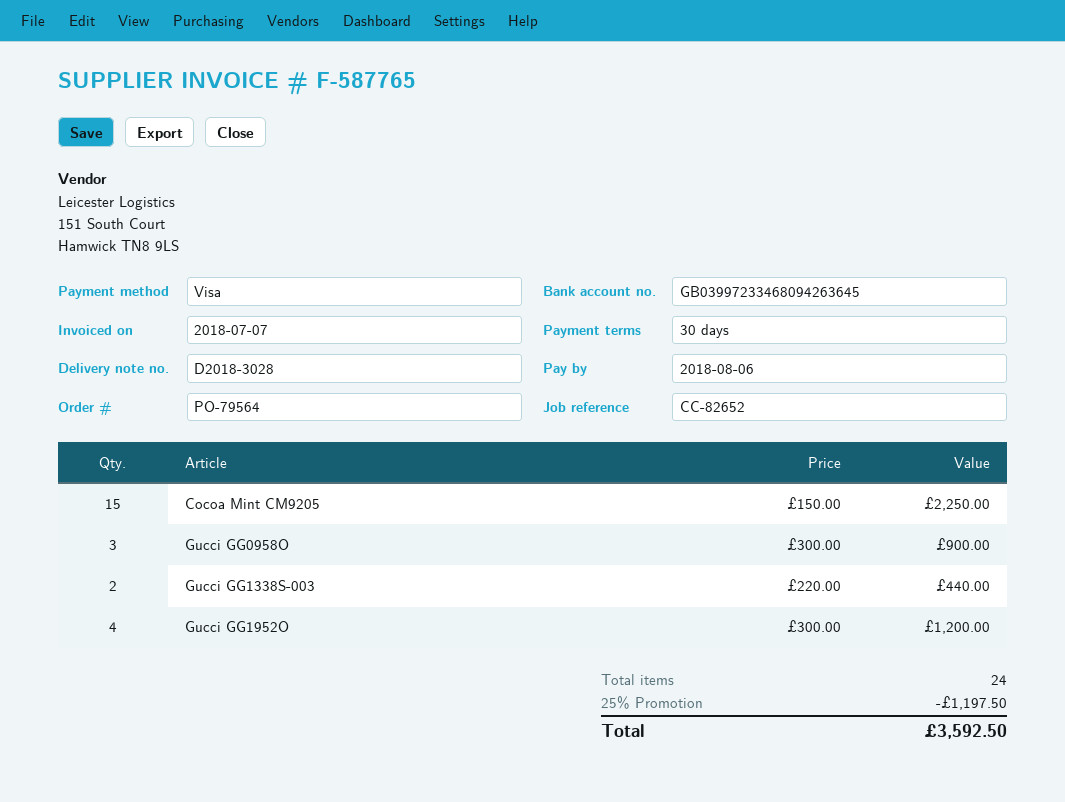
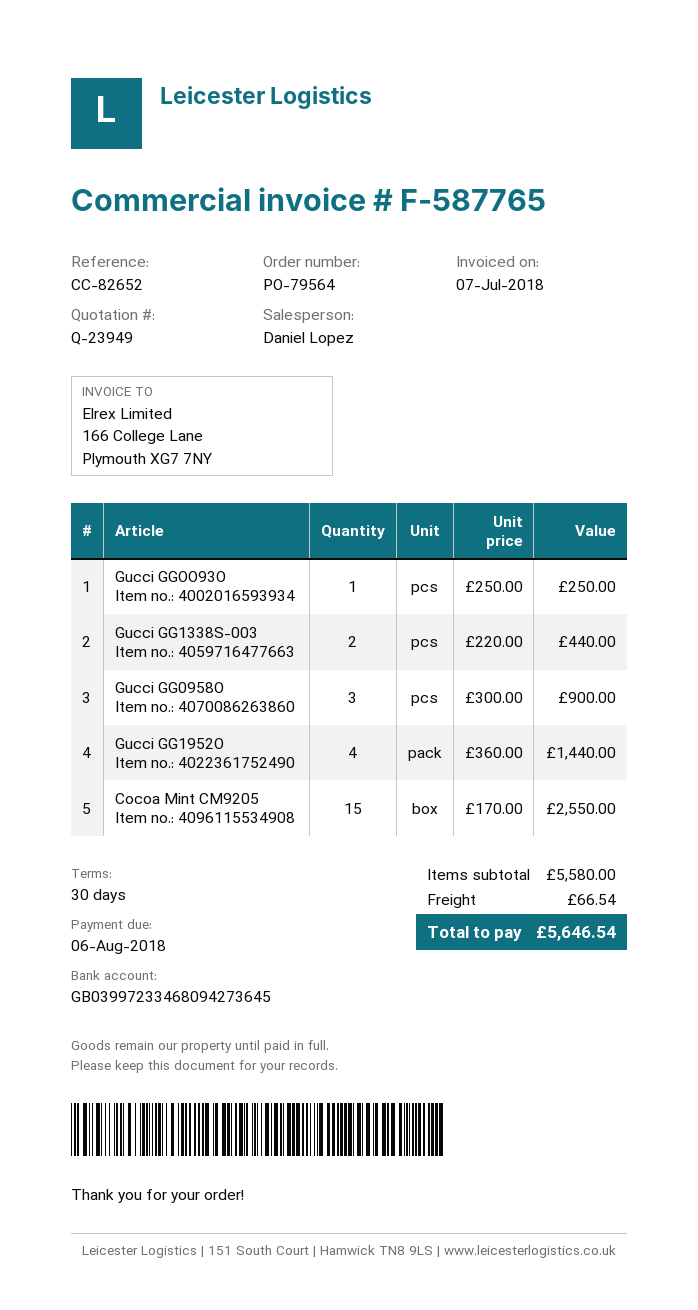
bank account: GB03997233468094263645 -> GB03997233468094273645
Cocoa Mint CM9205: 15 x 150.00 = 2250.00 -> 15 x 170.00 = 2550.00
Gucci GG1952O: 4 x 300.00 = 1200.00 -> 4 x 360.00 = 1440.00
Gucci GGOO93O: none -> 1 x 250.00 = 250.00
discount: 25% = 1197.50 -> none
shipping: none -> 66.54
total: 3592.50 -> 5646.54

